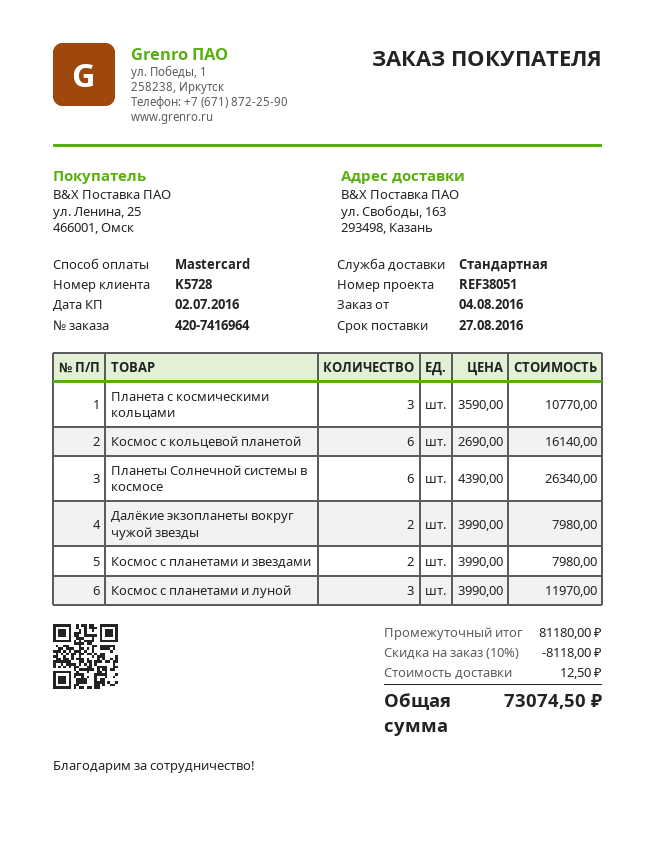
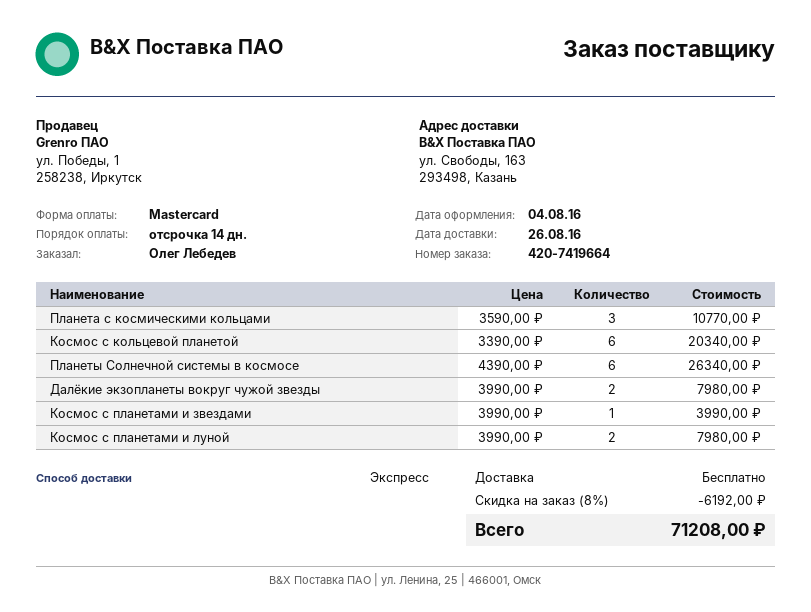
order number: 420-7416964 -> 420-7419664
delivery date: 2016-08-27 -> 2016-08-26
shipping method: standard -> express
Космос с кольцевой планетой: 6 x 2690.00 = 16140.00 -> 6 x 3390.00 = 20340.00
Космос с планетами и звездами: 2 x 3990.00 = 7980.00 -> 1 x 3990.00 = 3990.00
Космос с планетами и луной: 3 x 3990.00 = 11970.00 -> 2 x 3990.00 = 7980.00
discount: 10% = 8118.00 -> 8% = 6192.00
shipping: 12.50 -> 0.00
total: 73074.50 -> 71208.00

